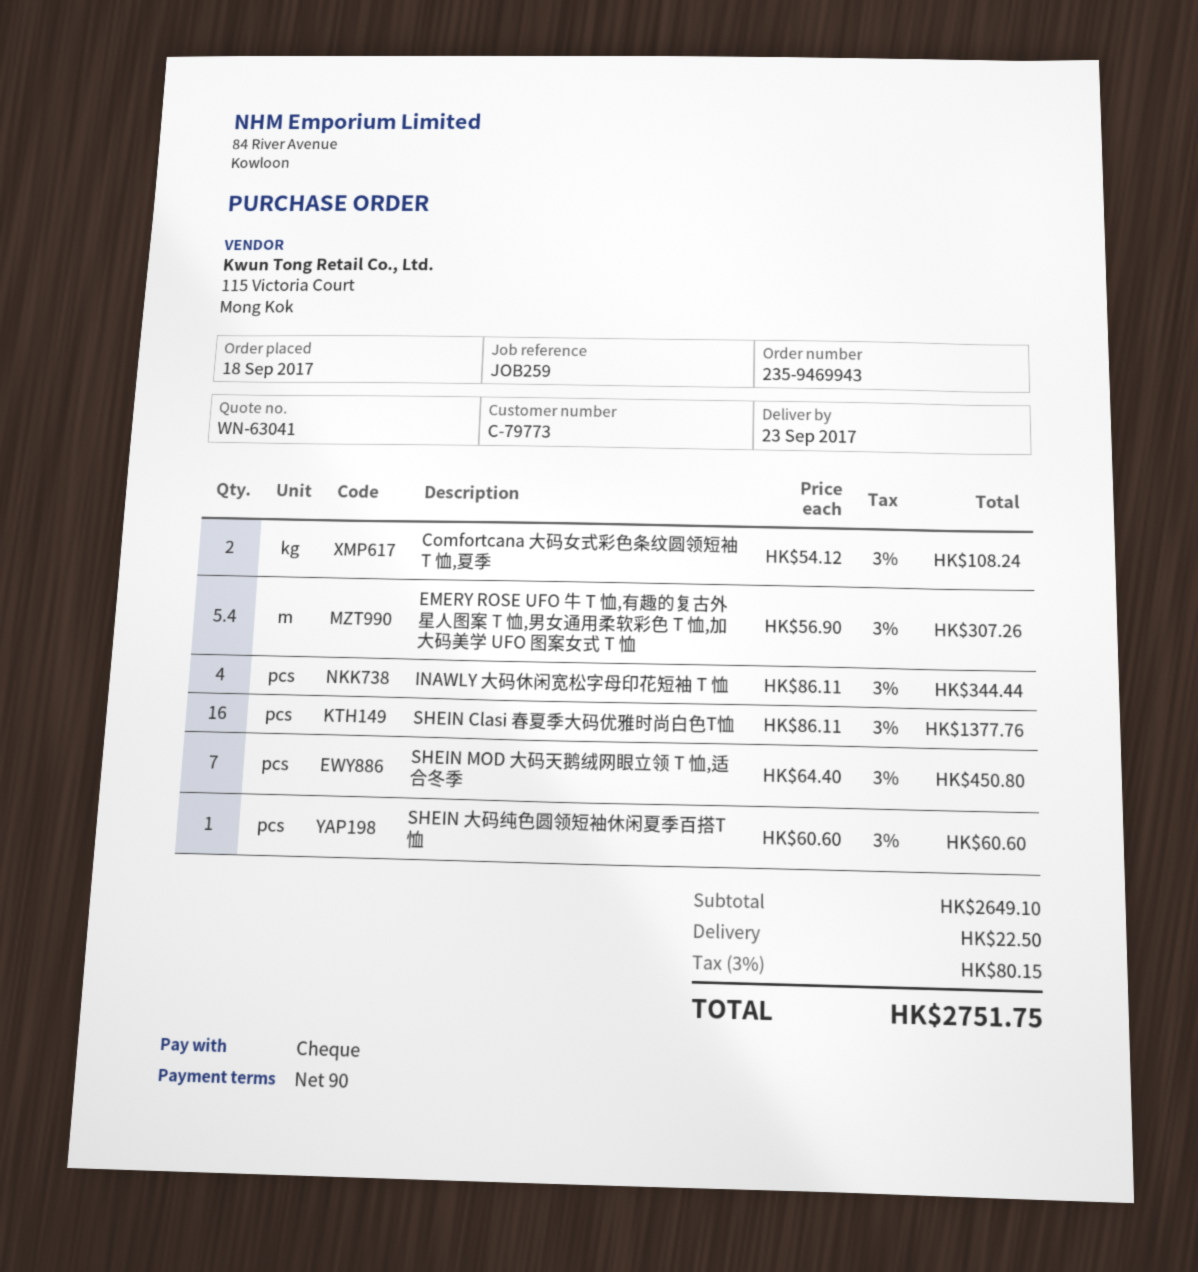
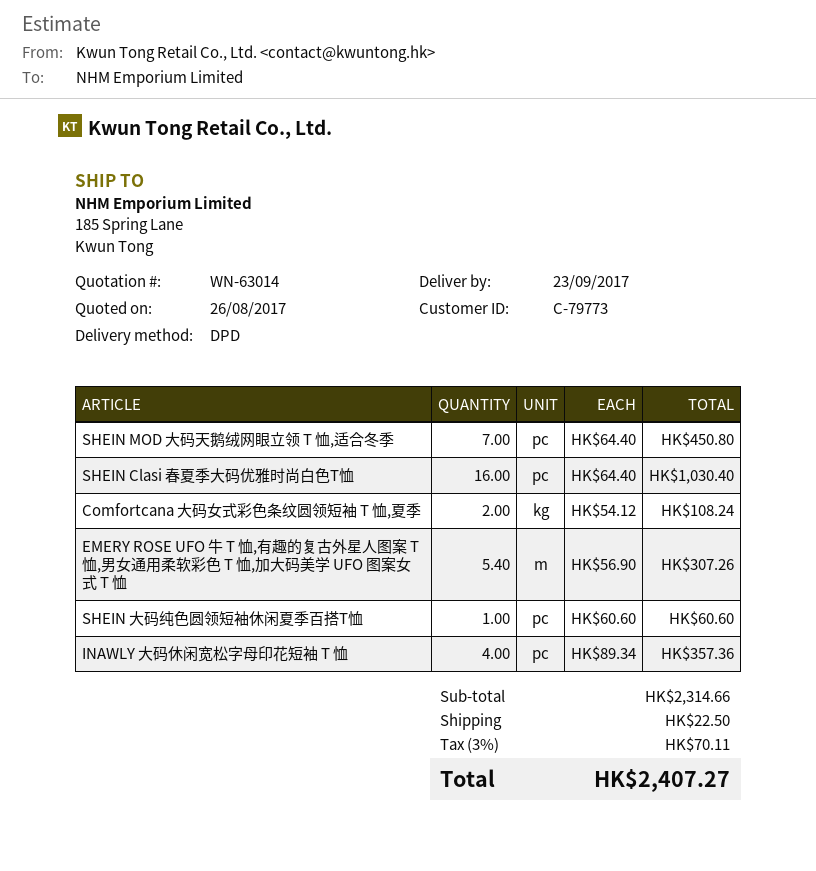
quote number: WN-63041 -> WN-63014
INAWLY 大码休闲宽松字母印花短袖 T 恤: 4 x 86.11 = 344.44 -> 4 x 89.34 = 357.36
SHEIN Clasi 春夏季大码优雅时尚白色T恤: 16 x 86.11 = 1377.76 -> 16 x 64.40 = 1030.40
subtotal: 2649.10 -> 2314.66
tax: 3% = 80.15 -> 3% = 70.11
total: 2751.75 -> 2407.27

